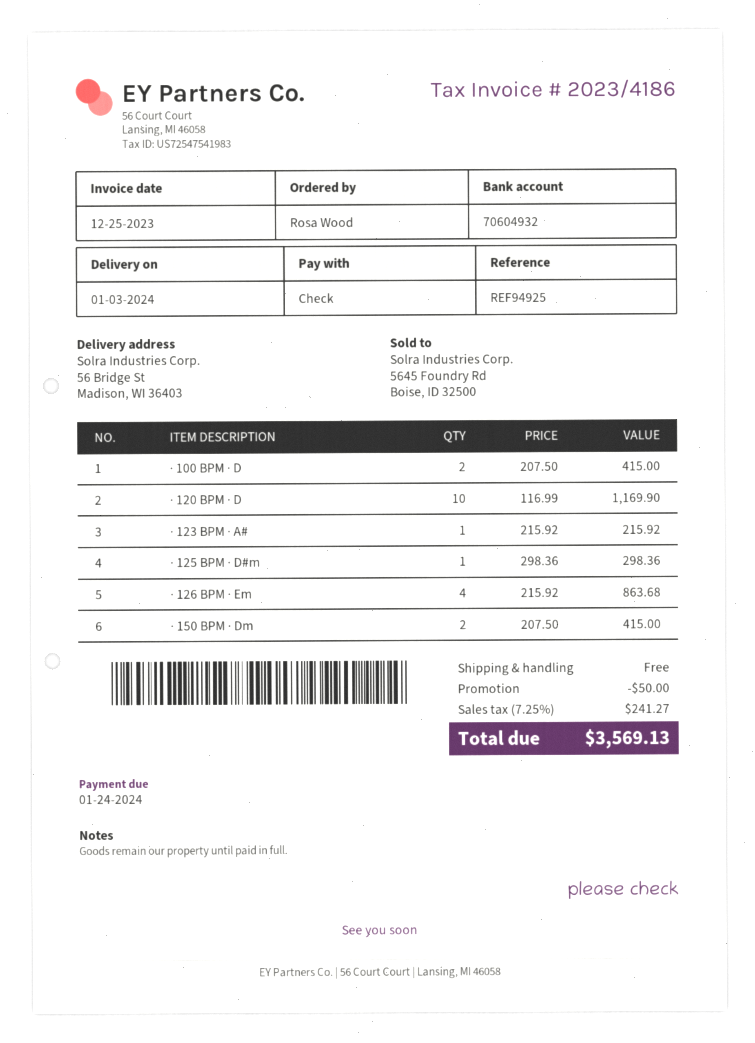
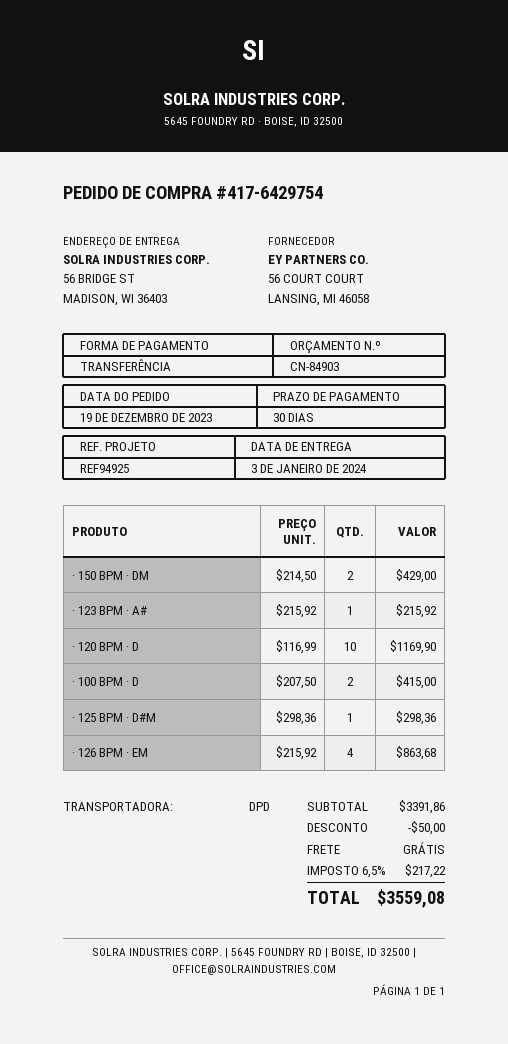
payment method: cheque -> bank transfer
· 150 BPM · Dm: 2 x 207.50 = 415.00 -> 2 x 214.50 = 429.00
tax: 7.25% = 241.27 -> 6.5% = 217.22
total: 3569.13 -> 3559.08

